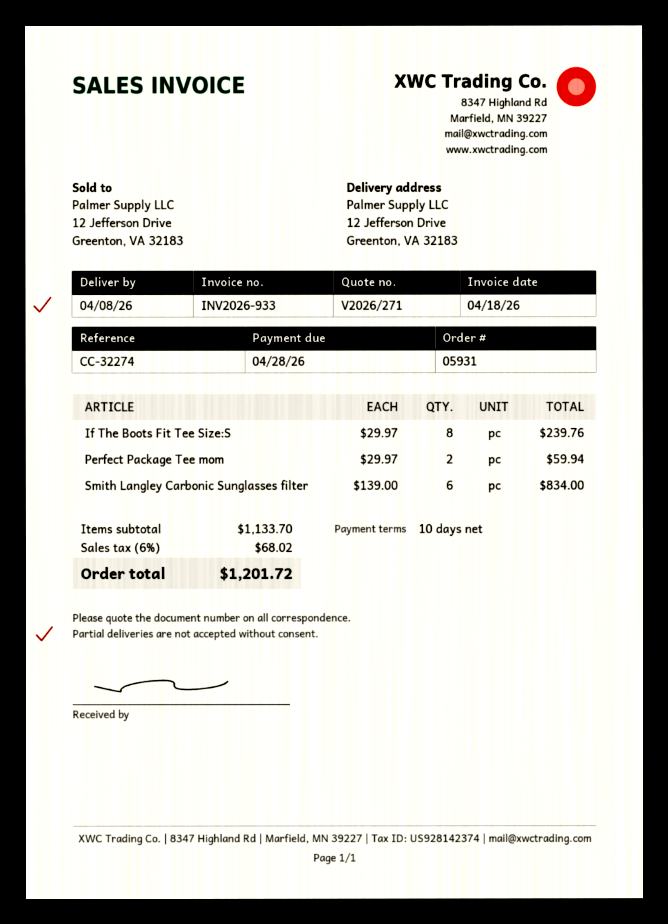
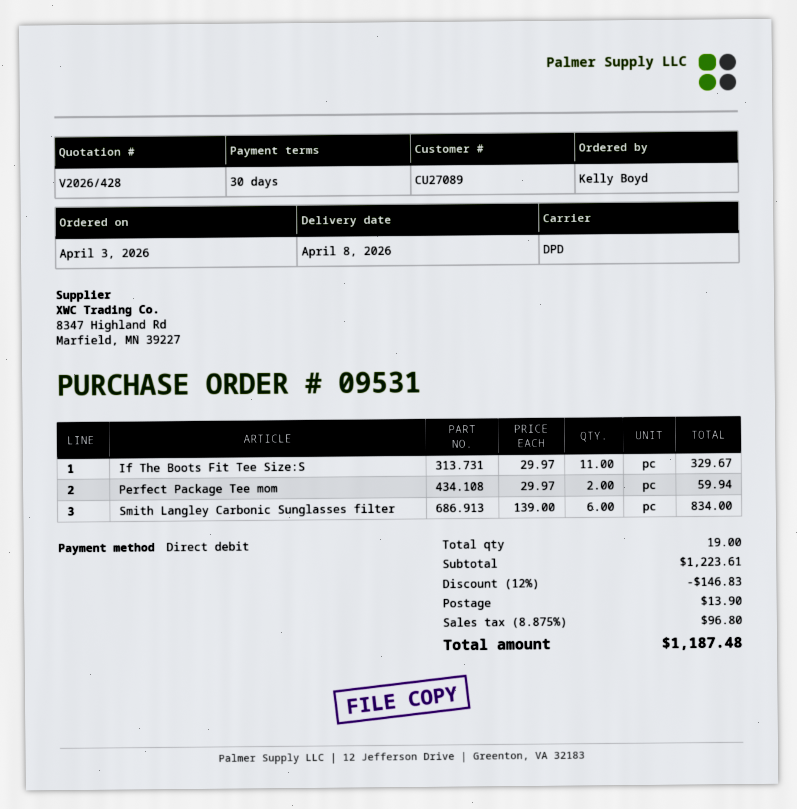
quote number: V2026/271 -> V2026/428
order number: 05931 -> 09531
payment terms: 10 days -> 30 days
If The Boots Fit Tee Size:S: 8 x 29.97 = 239.76 -> 11 x 29.97 = 329.67
subtotal: 1133.70 -> 1223.61
discount: none -> 12% = 146.83
shipping: none -> 13.90
tax: 6% = 68.02 -> 8.875% = 96.80
total: 1201.72 -> 1187.48

